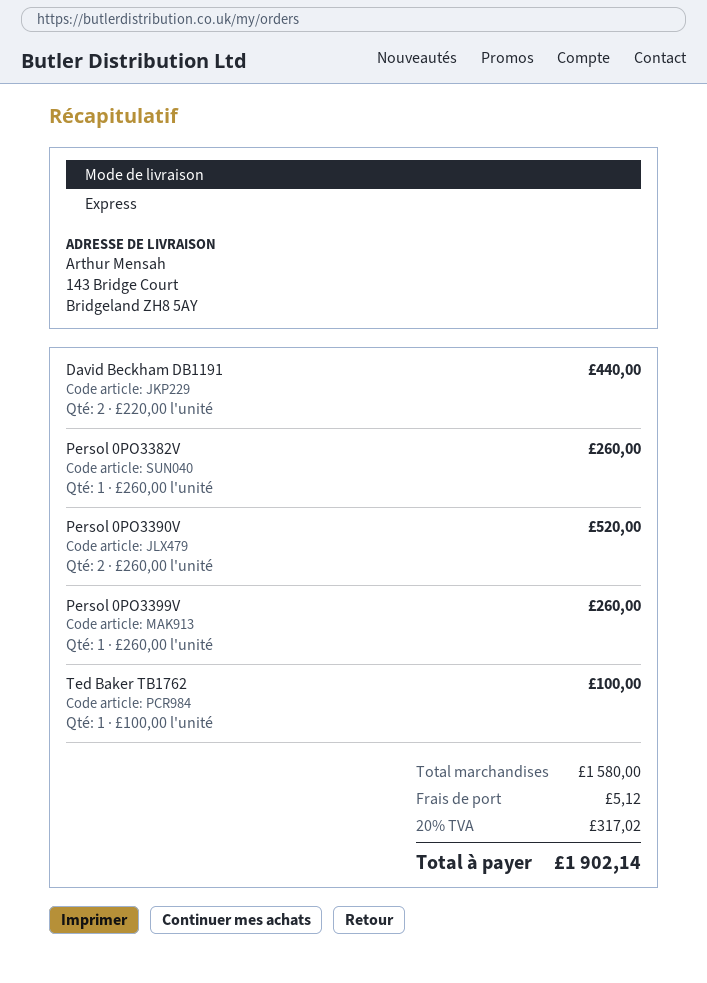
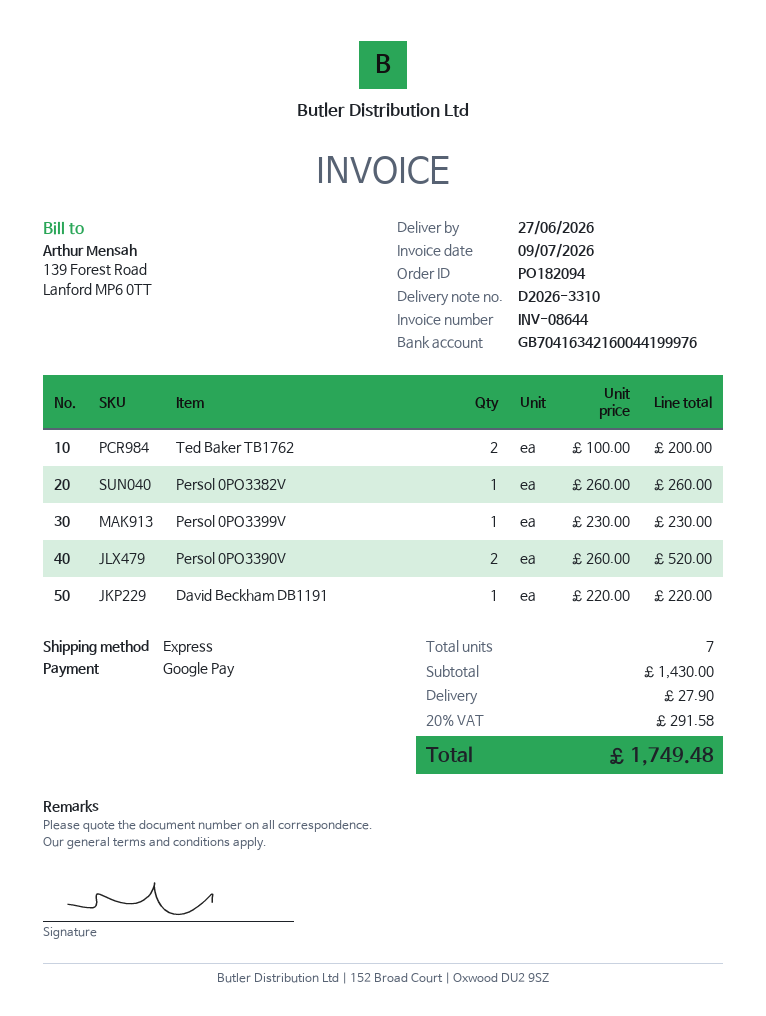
David Beckham DB1191: 2 x 220.00 = 440.00 -> 1 x 220.00 = 220.00
Persol 0PO3399V: 1 x 260.00 = 260.00 -> 1 x 230.00 = 230.00
Ted Baker TB1762: 1 x 100.00 = 100.00 -> 2 x 100.00 = 200.00
subtotal: 1580.00 -> 1430.00
shipping: 5.12 -> 27.90
tax: 20% = 317.02 -> 20% = 291.58
total: 1902.14 -> 1749.48

